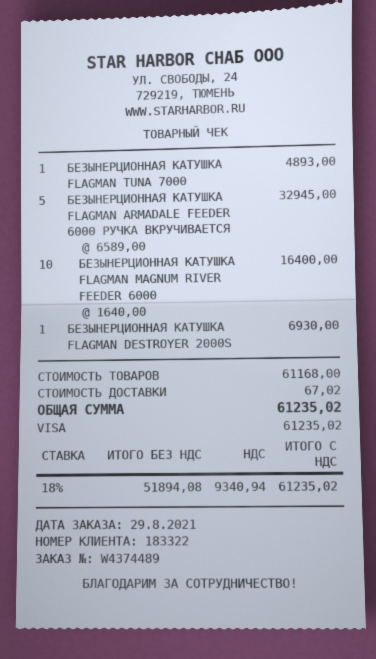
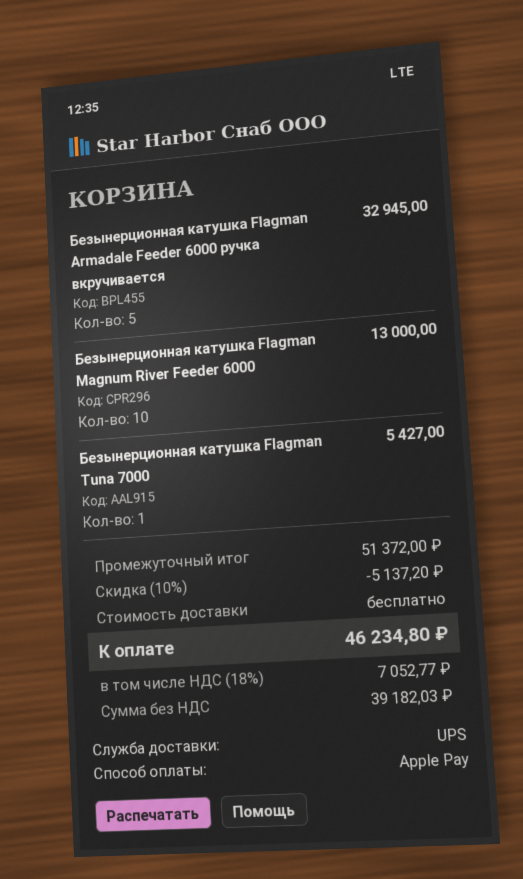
payment method: Visa -> Apple Pay
БЕЗЫНЕРЦИОННАЯ КАТУШКА FLAGMAN TUNA 7000: 1 for 4893.00 -> 1 for 5427.00
БЕЗЫНЕРЦИОННАЯ КАТУШКА FLAGMAN MAGNUM RIVER FEEDER 6000: 10 for 16400.00 -> 10 for 13000.00
БЕЗЫНЕРЦИОННАЯ КАТУШКА FLAGMAN DESTROYER 2000S: 1 for 6930.00 -> none
subtotal: 61168.00 -> 51372.00
discount: none -> 10% = 5137.20
shipping: 67.02 -> 0.00
net: 51894.08 -> 39182.03
tax: 18% = 9340.94 -> 18% = 7052.77
total: 61235.02 -> 46234.80

